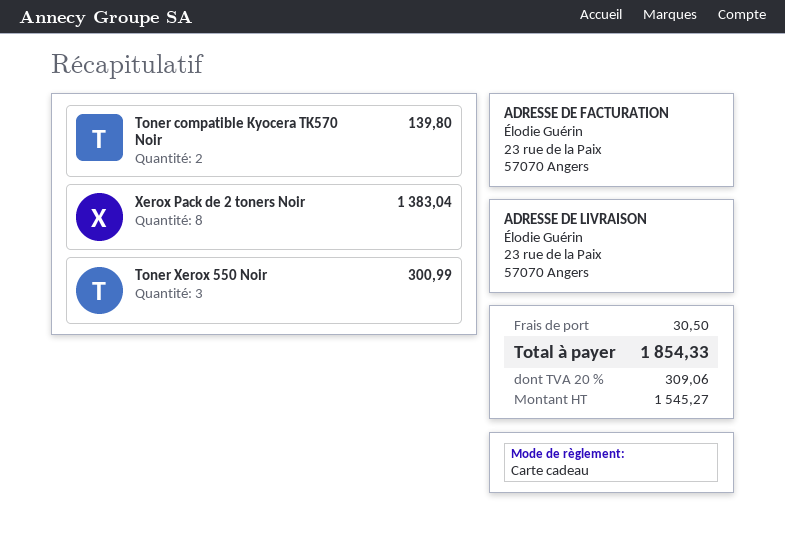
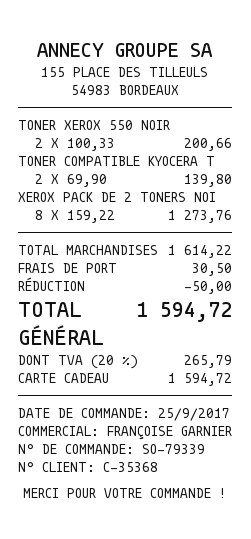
Xerox Pack de 2 toners Noir: 8 for 1383.04 -> 8 for 1273.76
Toner Xerox 550 Noir: 3 for 300.99 -> 2 for 200.66
discount: none -> 50.00
tax: 20% = 309.06 -> 20% = 265.79
total: 1854.33 -> 1594.72

